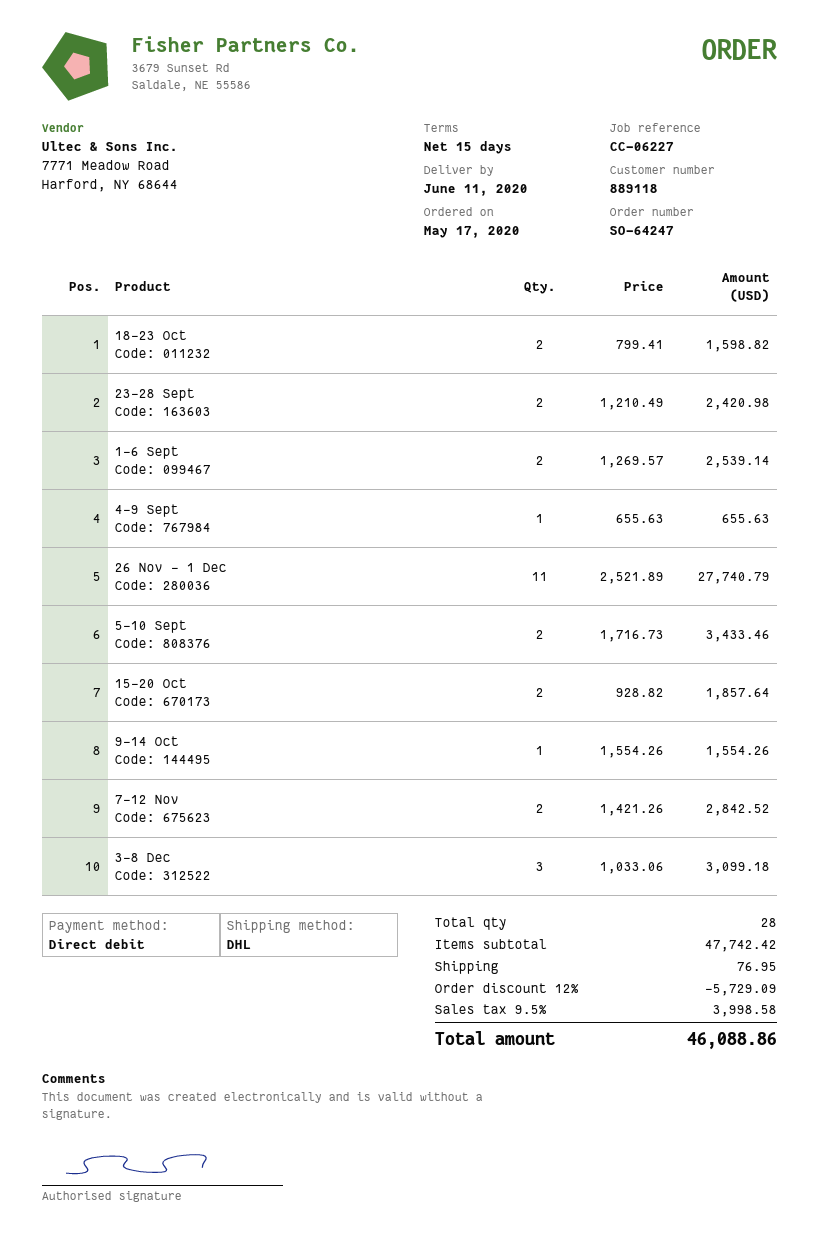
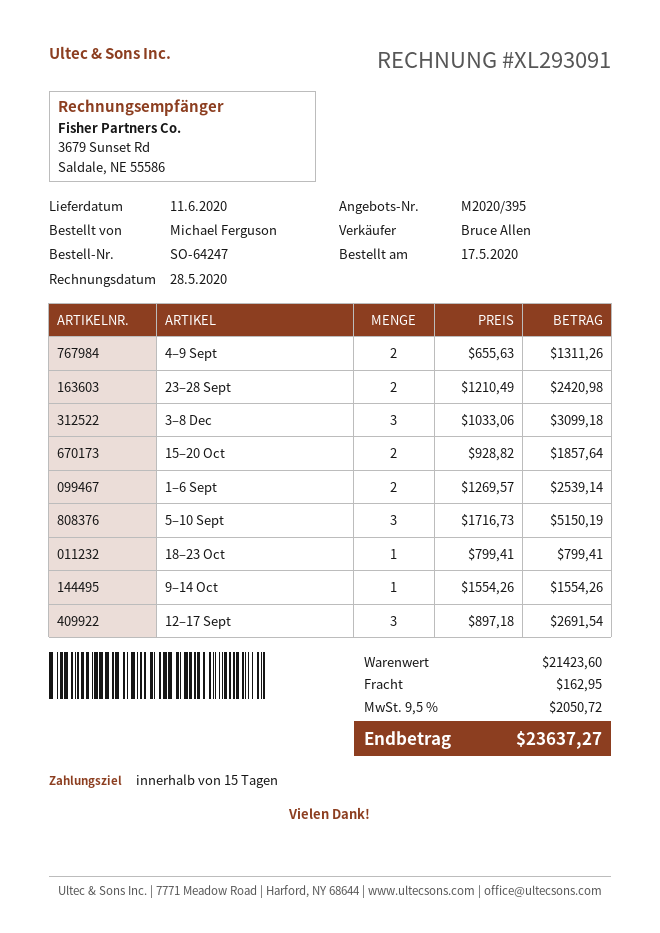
18–23 Oct: 2 x 799.41 = 1598.82 -> 1 x 799.41 = 799.41
4–9 Sept: 1 x 655.63 = 655.63 -> 2 x 655.63 = 1311.26
26 Nov – 1 Dec: 11 x 2521.89 = 27740.79 -> none
5–10 Sept: 2 x 1716.73 = 3433.46 -> 3 x 1716.73 = 5150.19
7–12 Nov: 2 x 1421.26 = 2842.52 -> none
12–17 Sept: none -> 3 x 897.18 = 2691.54
subtotal: 47742.42 -> 21423.60
discount: 12% = 5729.09 -> none
shipping: 76.95 -> 162.95
tax: 9.5% = 3998.58 -> 9.5% = 2050.72
total: 46088.86 -> 23637.27

